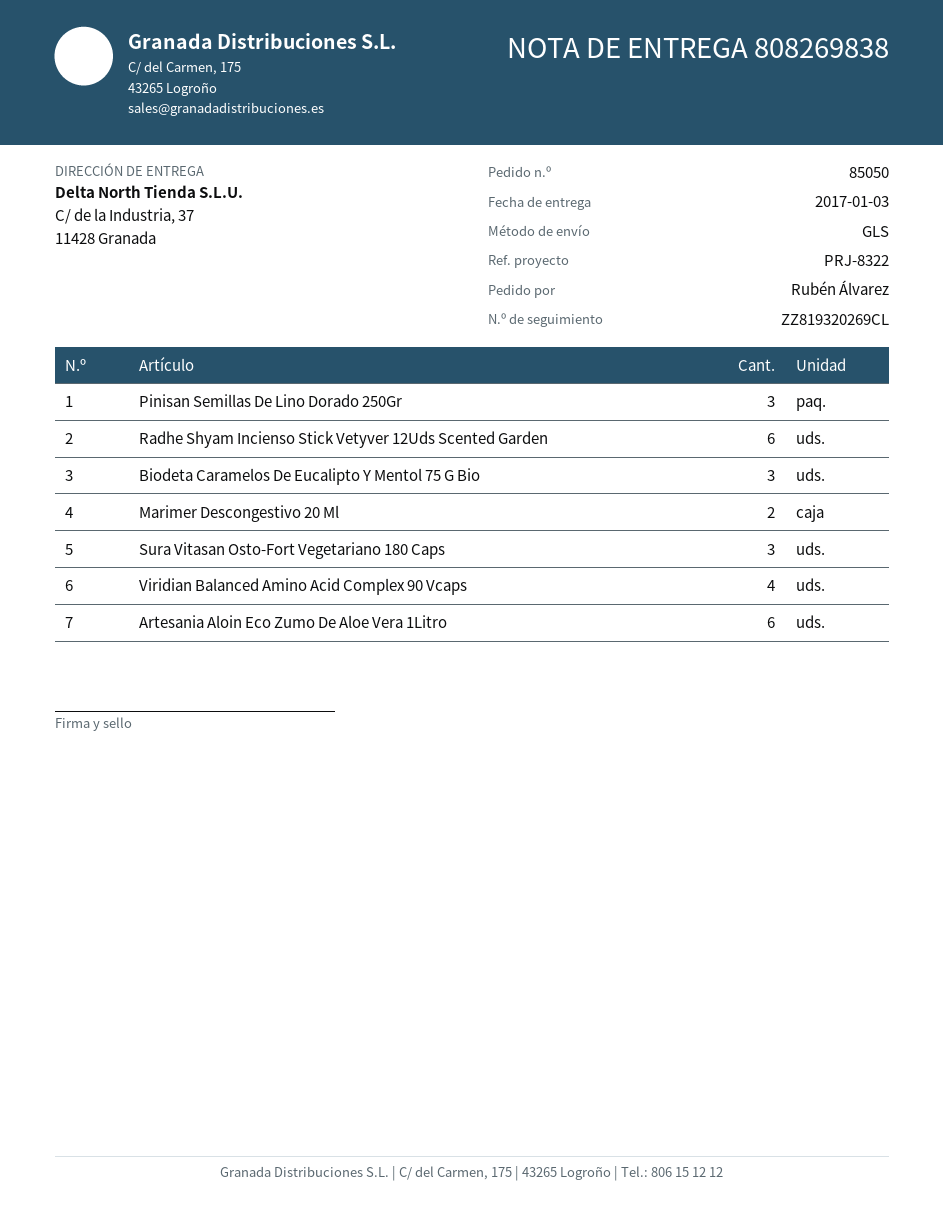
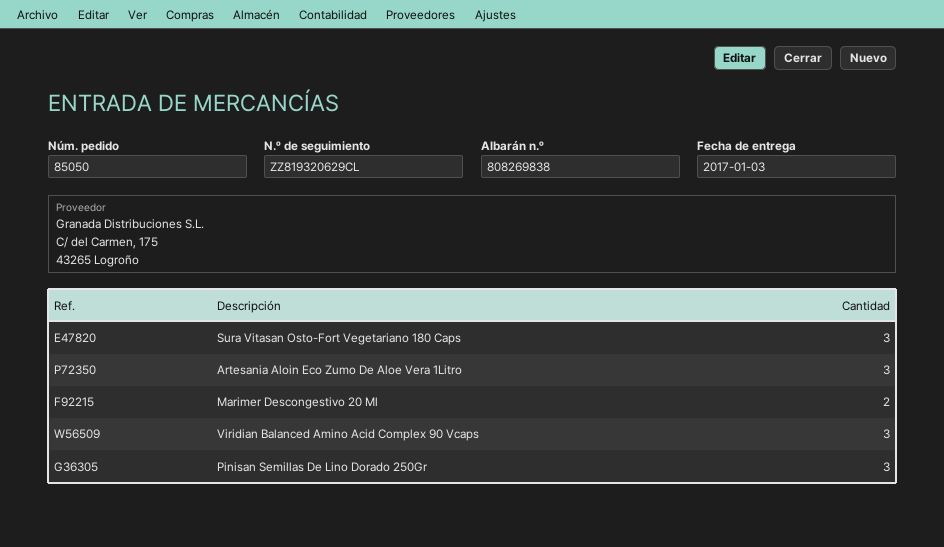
tracking number: ZZ819320269CL -> ZZ819320629CL
Radhe Shyam Incienso Stick Vetyver 12Uds Scented Garden: 6 -> none
Biodeta Caramelos De Eucalipto Y Mentol 75 G Bio: 3 -> none
Viridian Balanced Amino Acid Complex 90 Vcaps: 4 -> 3
Artesania Aloin Eco Zumo De Aloe Vera 1Litro: 6 -> 3

